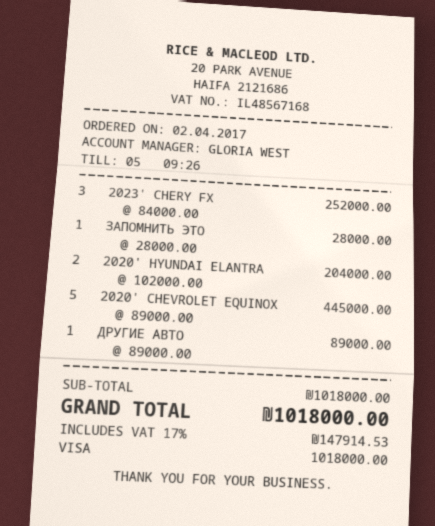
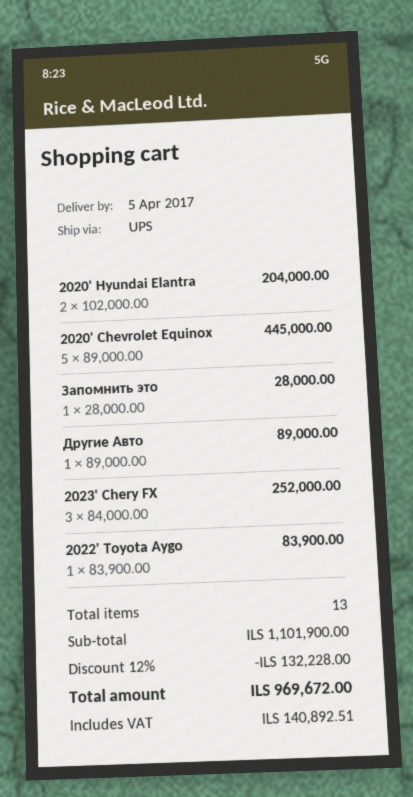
2022' Toyota Aygo: none -> 1 x 83900.00 = 83900.00
subtotal: 1018000.00 -> 1101900.00
discount: none -> 12% = 132228.00
tax: 147914.53 -> 140892.51
total: 1018000.00 -> 969672.00

